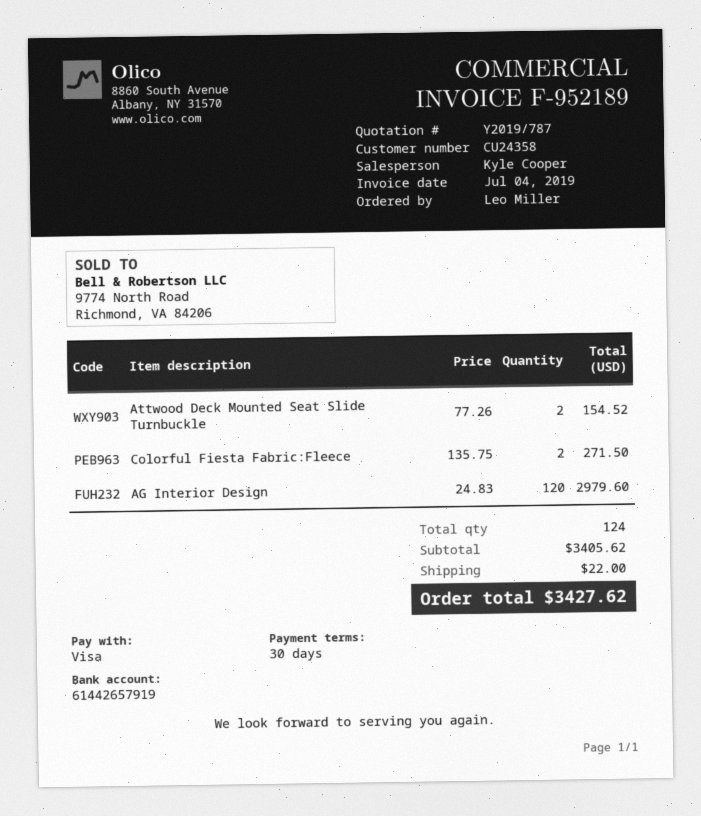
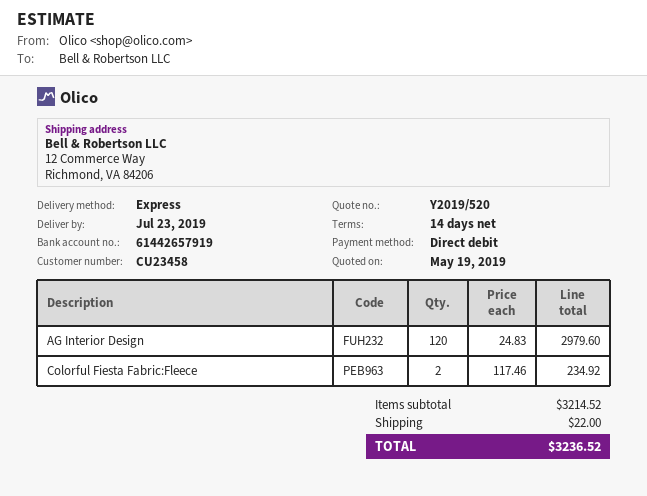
quote number: Y2019/787 -> Y2019/520
payment terms: 30 days -> 14 days
customer number: CU24358 -> CU23458
payment method: Visa -> direct debit
Attwood Deck Mounted Seat Slide Turnbuckle: 2 x 77.26 = 154.52 -> none
Colorful Fiesta Fabric:Fleece: 2 x 135.75 = 271.50 -> 2 x 117.46 = 234.92
subtotal: 3405.62 -> 3214.52
total: 3427.62 -> 3236.52

